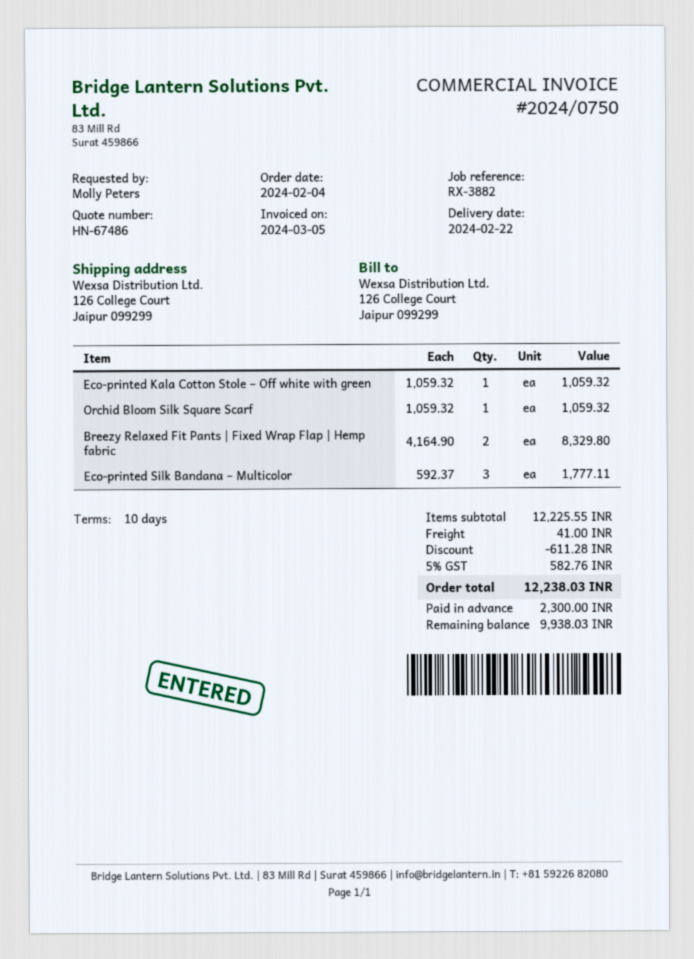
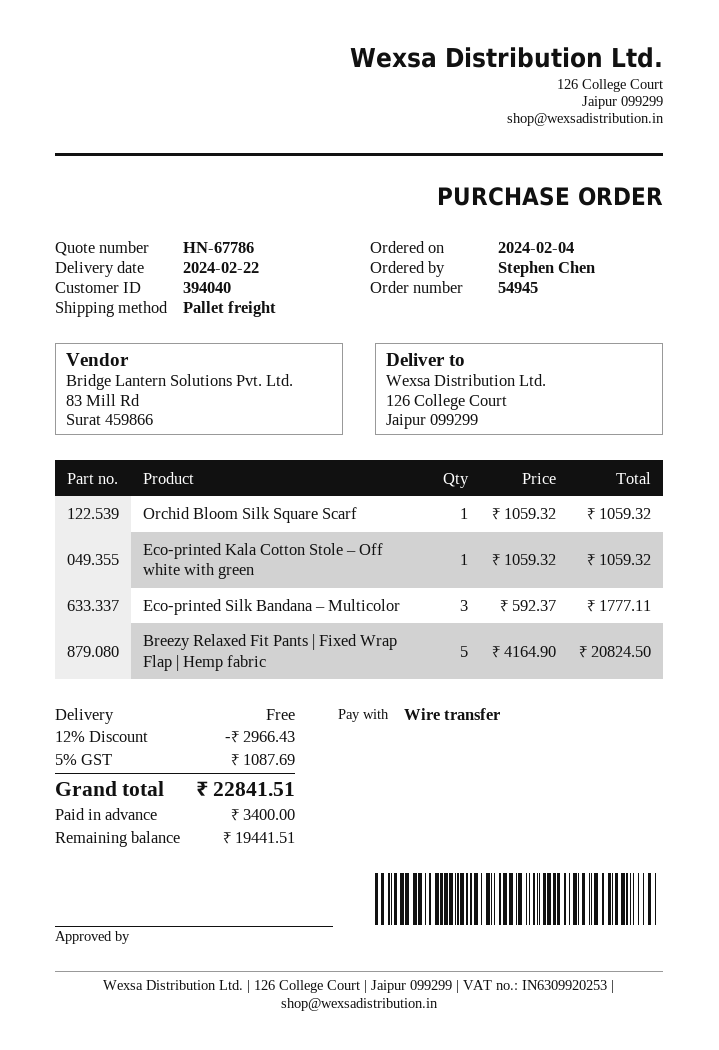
quote number: HN-67486 -> HN-67786
ordered by: Molly Peters -> Stephen Chen
Breezy Relaxed Fit Pants | Fixed Wrap Flap | Hemp fabric: 2 x 4164.90 = 8329.80 -> 5 x 4164.90 = 20824.50
discount: 611.28 -> 2966.43
shipping: 41.00 -> 0.00
tax: 5% = 582.76 -> 5% = 1087.69
total: 12238.03 -> 22841.51
deposit: 2300.00 -> 3400.00
balance: 9938.03 -> 19441.51

